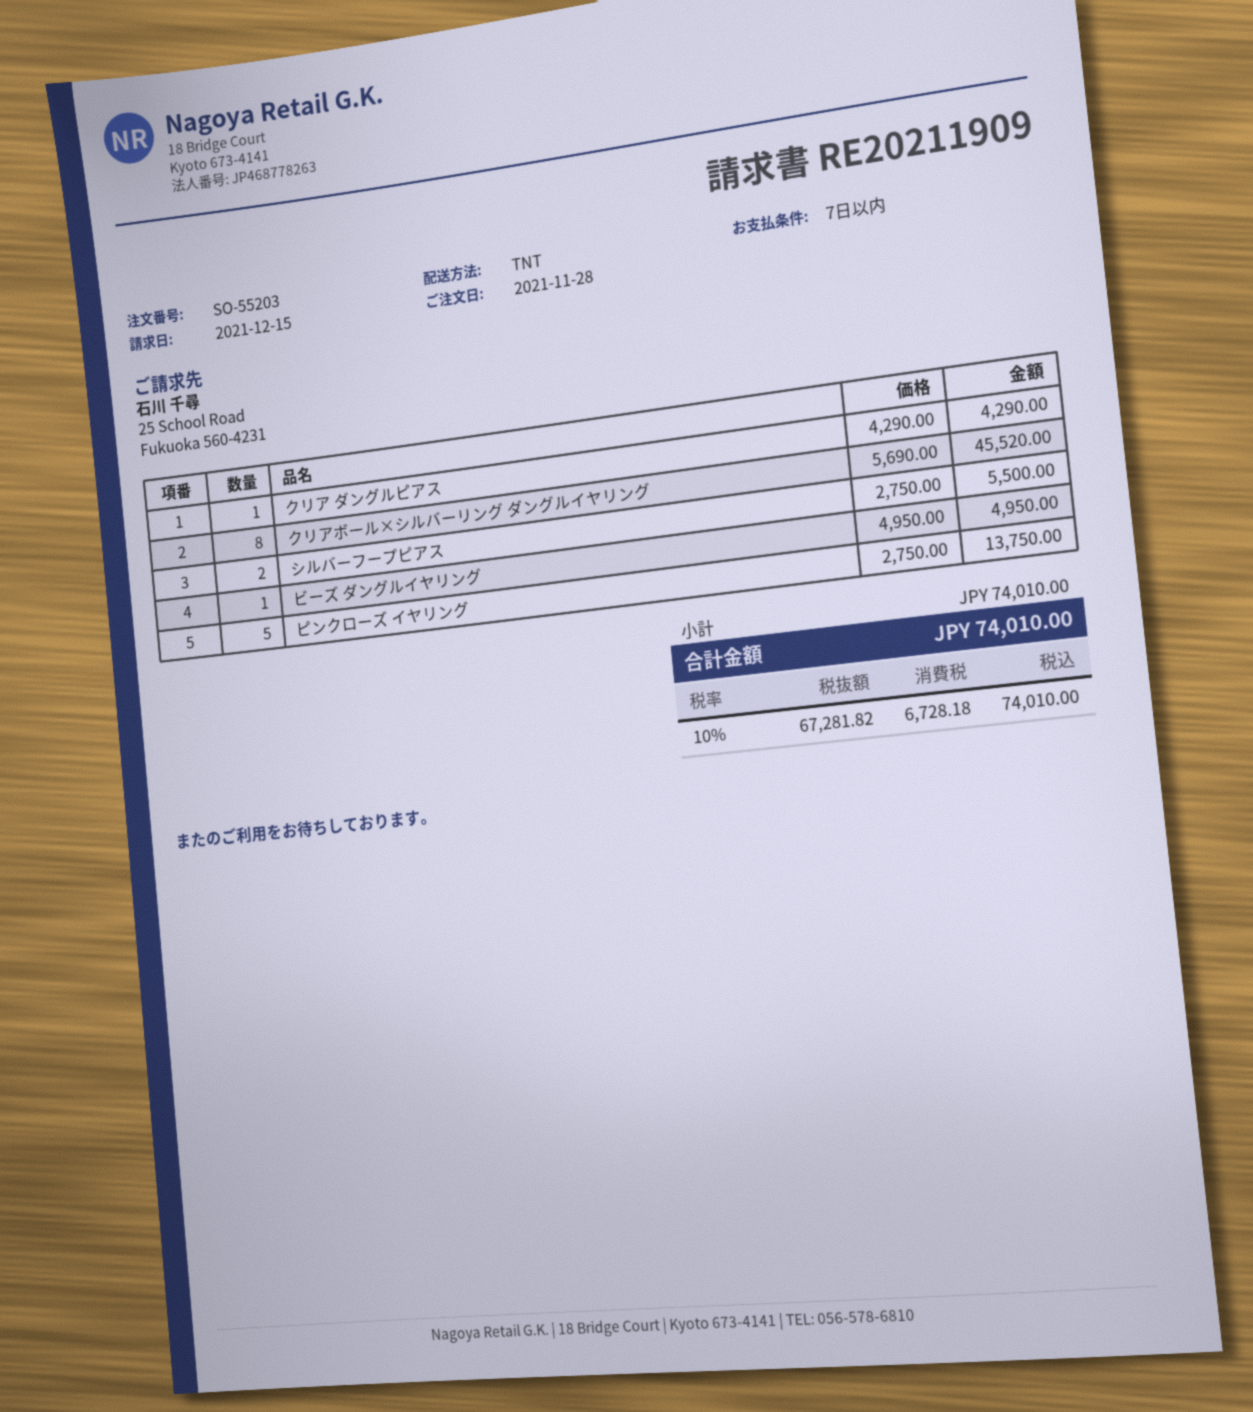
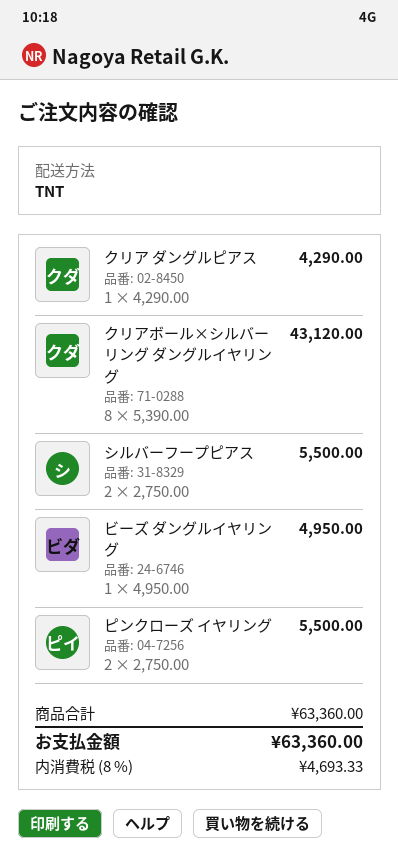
クリアボール×シルバーリング ダングルイヤリング: 8 x 5690.00 = 45520.00 -> 8 x 5390.00 = 43120.00
ピンクローズ イヤリング: 5 x 2750.00 = 13750.00 -> 2 x 2750.00 = 5500.00
subtotal: 74010.00 -> 63360.00
tax: 10% = 6728.18 -> 8% = 4693.33
total: 74010.00 -> 63360.00

